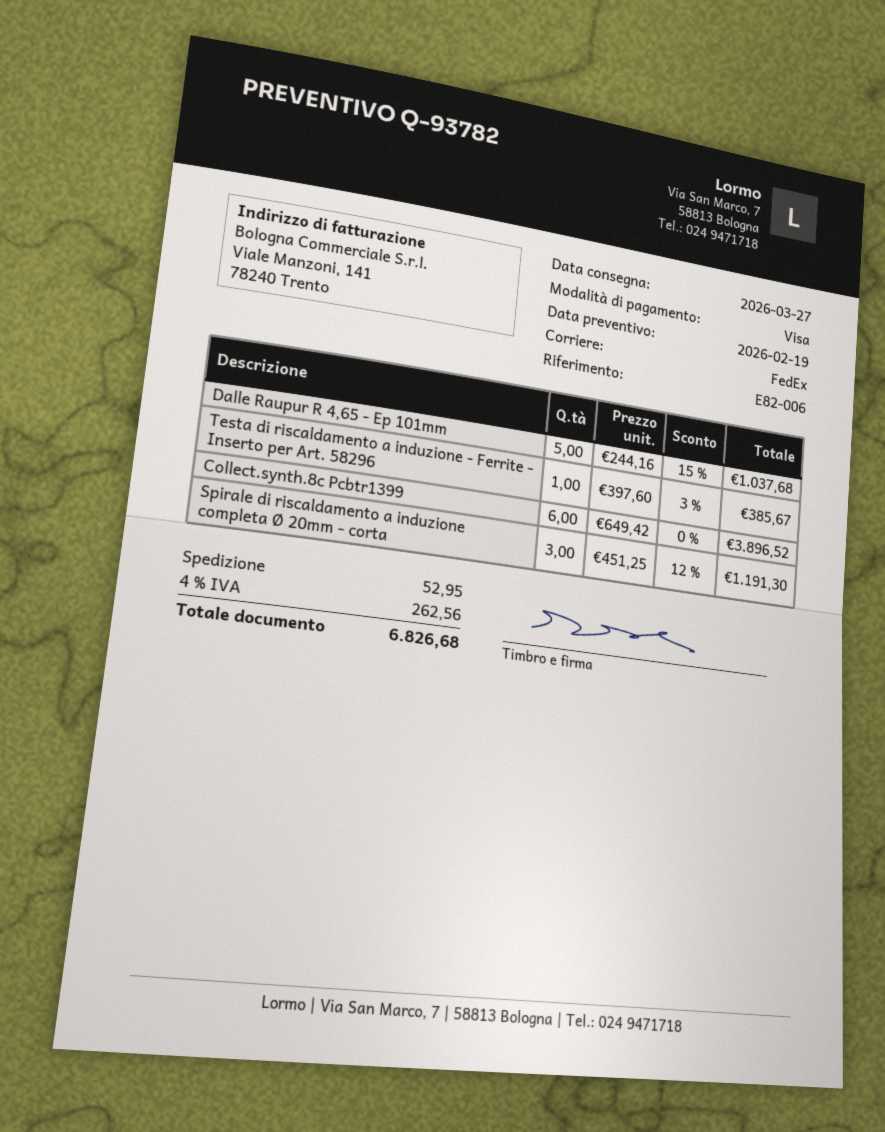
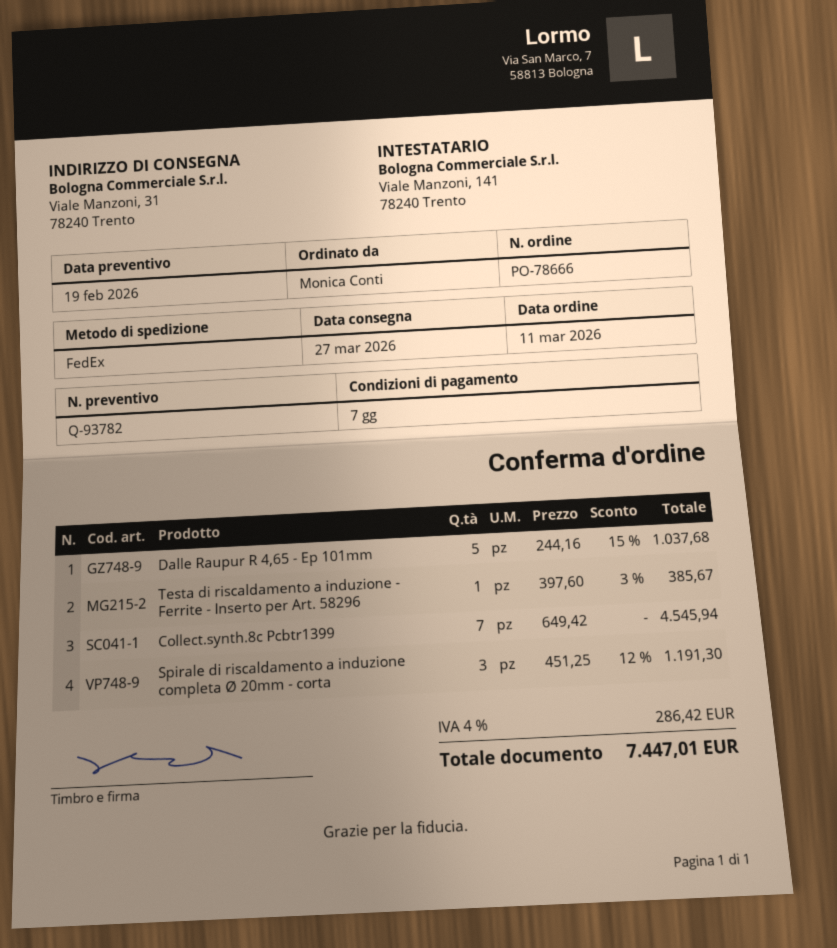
Collect.synth.8c Pcbtr1399: 6 x 649.42 = 3896.52 -> 7 x 649.42 = 4545.94
shipping: 52.95 -> none
tax: 4% = 262.56 -> 4% = 286.42
total: 6826.68 -> 7447.01

